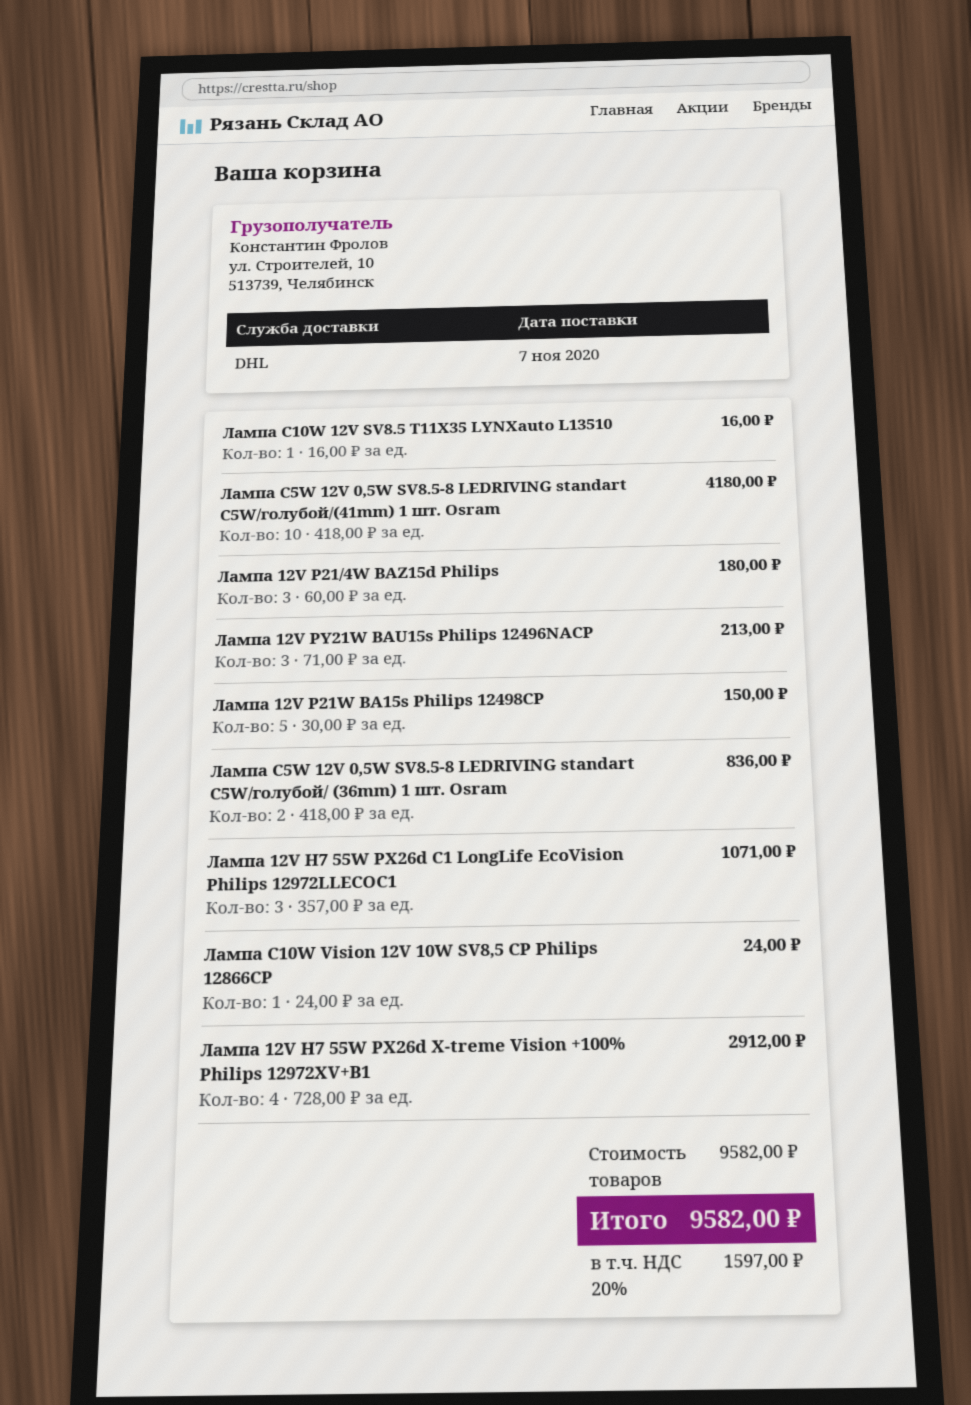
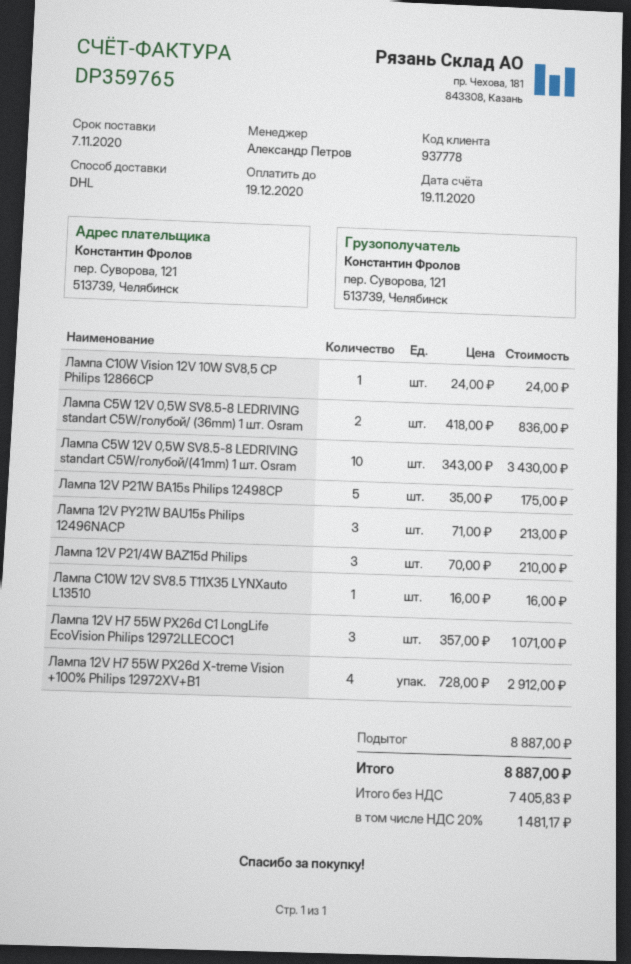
ship to: ул. Строителей, 10, 513739, Челябинск -> пер. Суворова, 121, 513739, Челябинск
Лампа C5W 12V 0,5W SV8.5-8 LEDRIVING standart C5W/голубой/(41mm) 1 шт. Osram: 10 x 418.00 = 4180.00 -> 10 x 343.00 = 3430.00
Лампа 12V P21/4W BAZ15d Philips: 3 x 60.00 = 180.00 -> 3 x 70.00 = 210.00
Лампа 12V P21W BA15s Philips 12498CP: 5 x 30.00 = 150.00 -> 5 x 35.00 = 175.00
subtotal: 9582.00 -> 8887.00
tax: 20% = 1597.00 -> 20% = 1481.17
total: 9582.00 -> 8887.00

